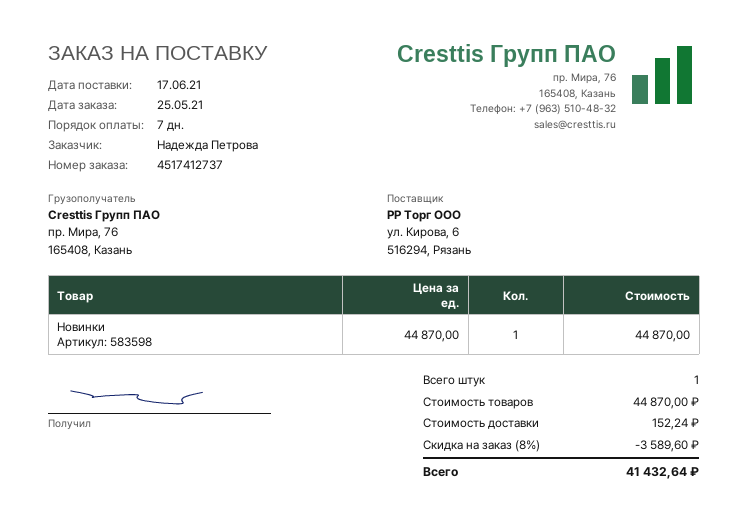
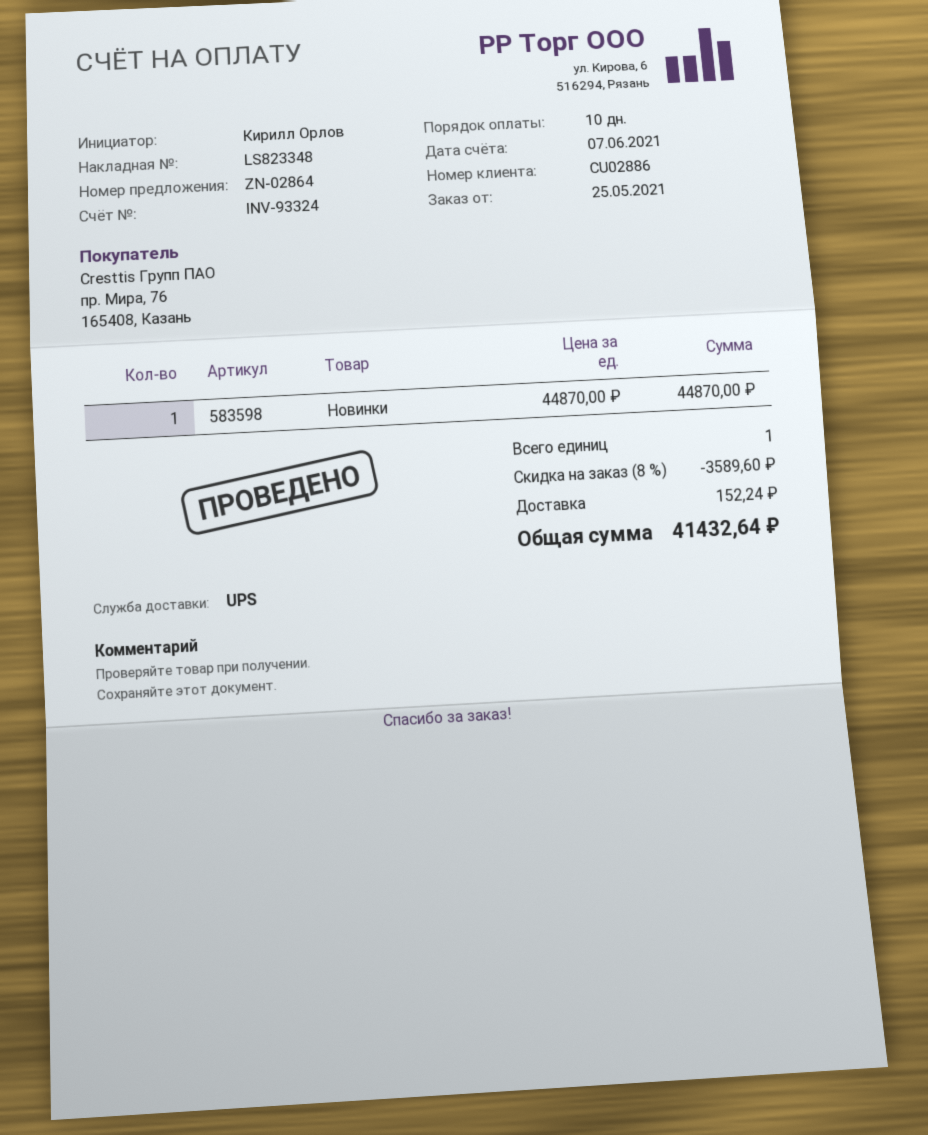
payment terms: 7 days -> 10 days
ordered by: Надежда Петрова -> Кирилл Орлов

